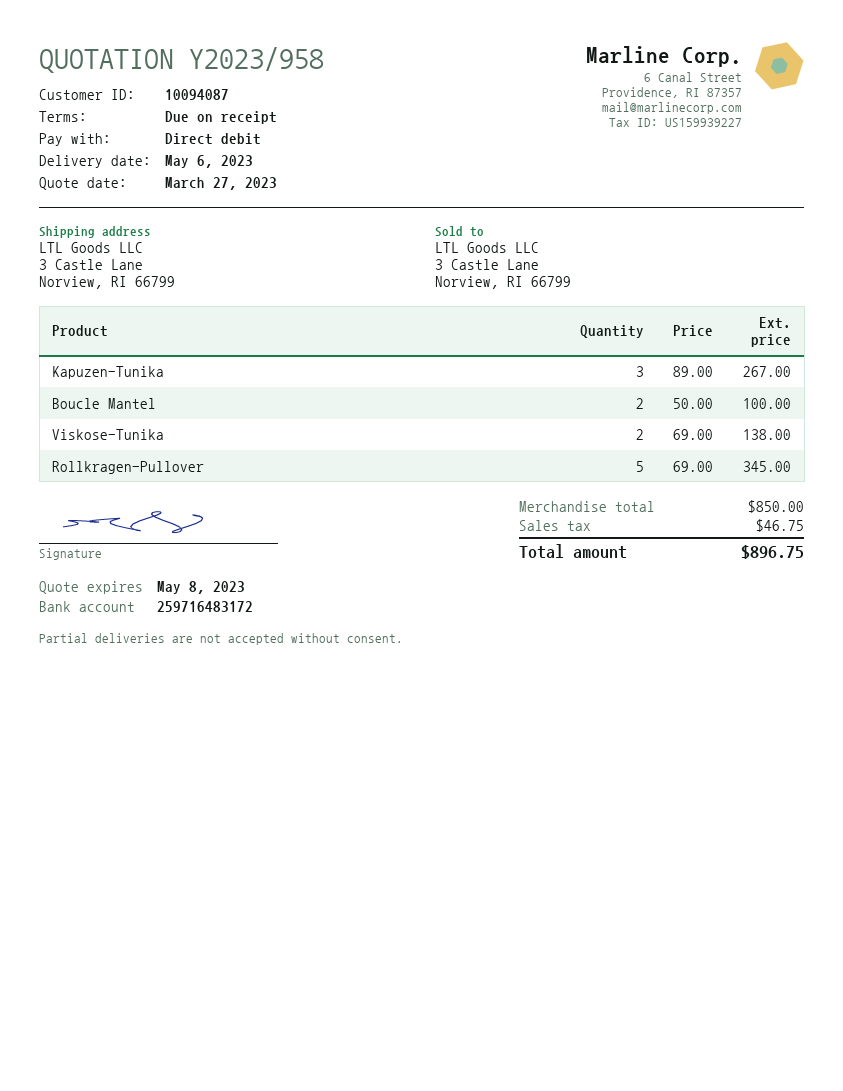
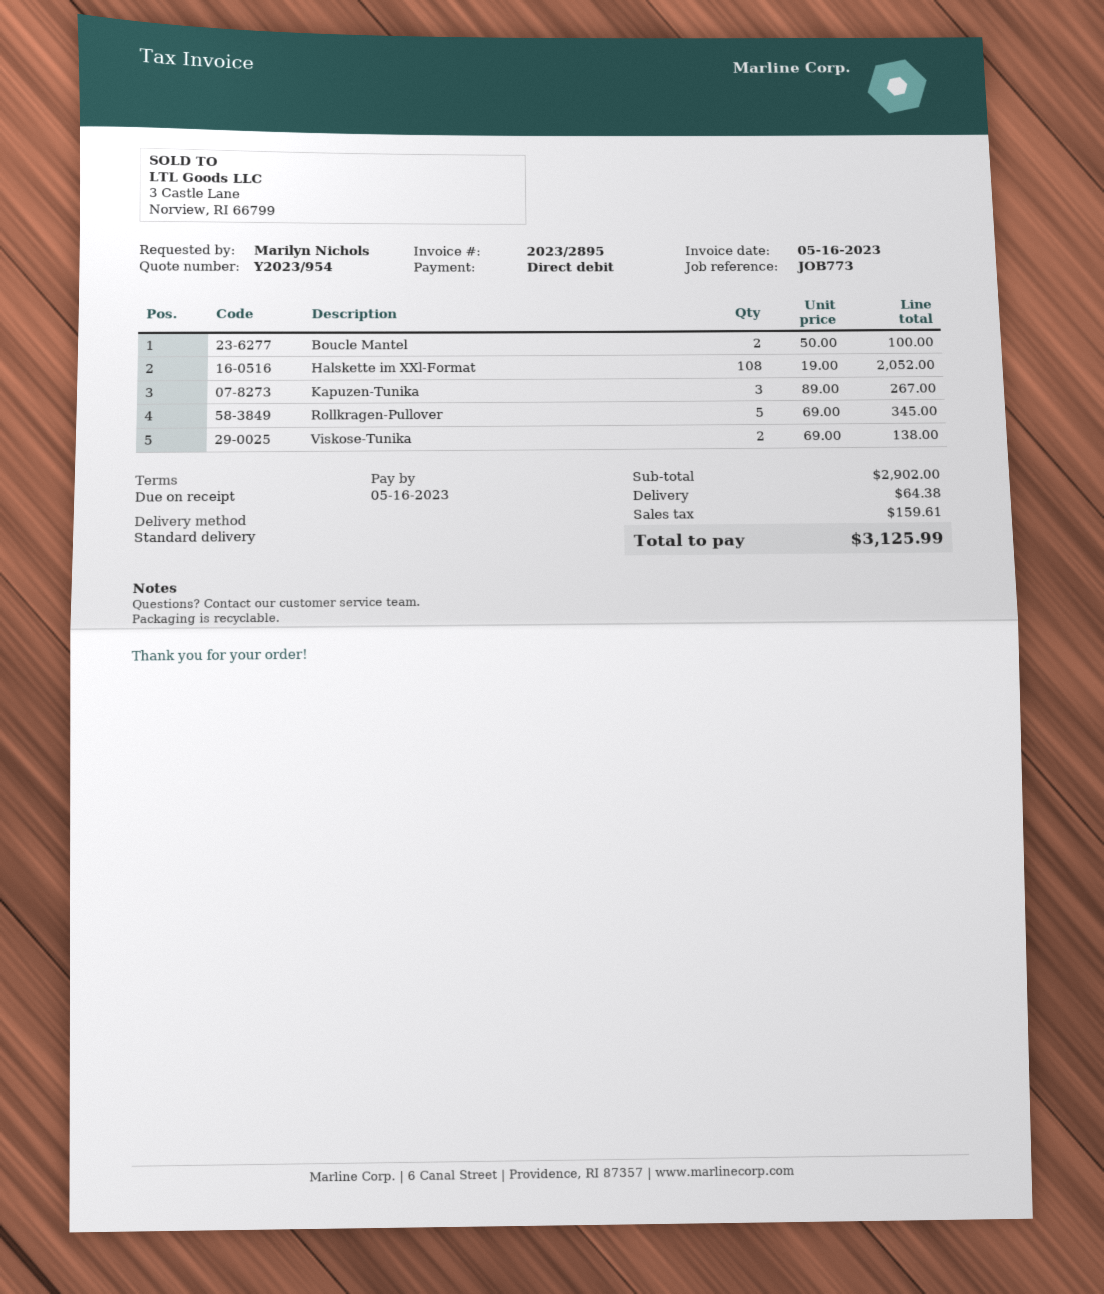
quote number: Y2023/958 -> Y2023/954
Halskette im XXl-Format: none -> 108 x 19.00 = 2052.00
subtotal: 850.00 -> 2902.00
shipping: none -> 64.38
tax: 46.75 -> 159.61
total: 896.75 -> 3125.99

